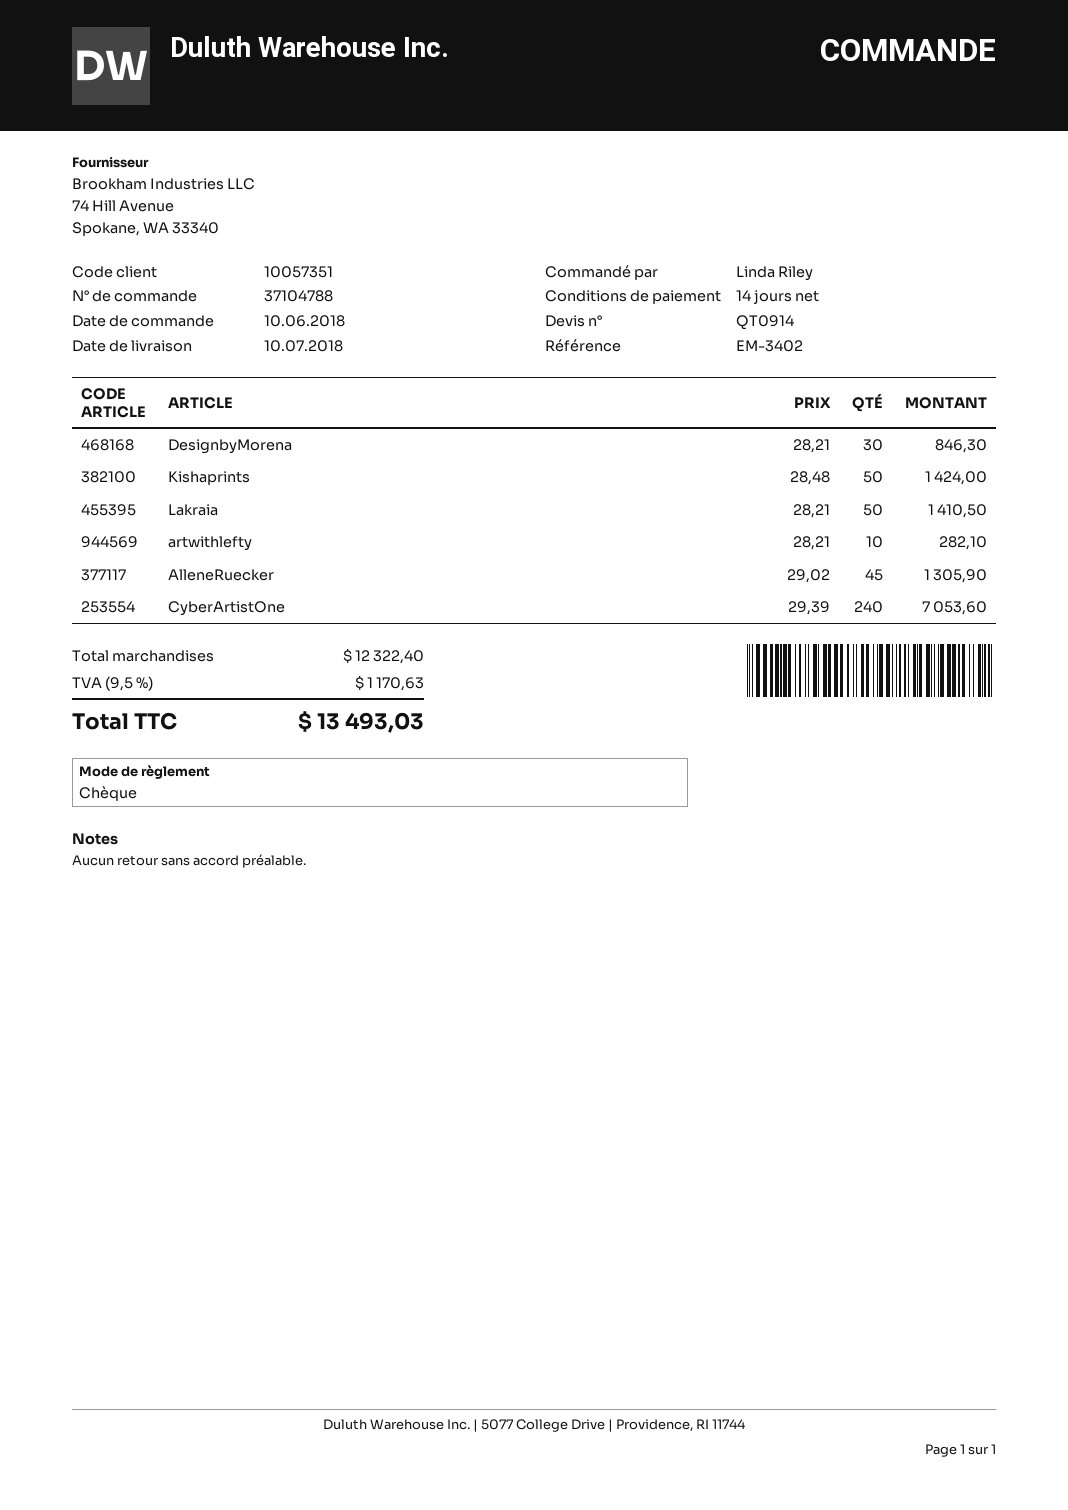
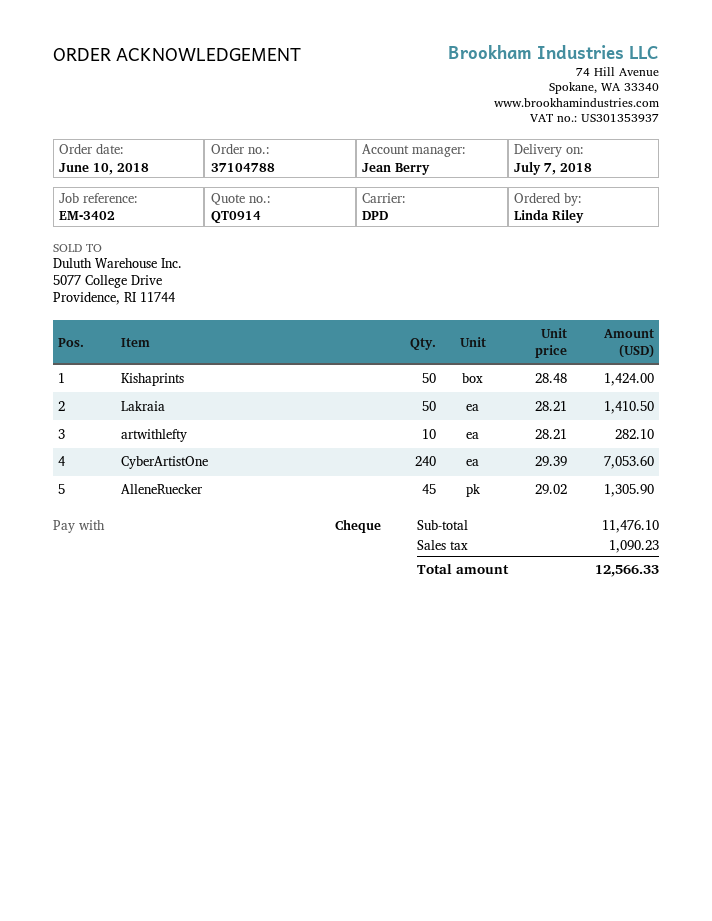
delivery date: 2018-07-10 -> 2018-07-07
DesignbyMorena: 30 x 28.21 = 846.30 -> none
subtotal: 12322.40 -> 11476.10
tax: 1170.63 -> 1090.23
total: 13493.03 -> 12566.33

